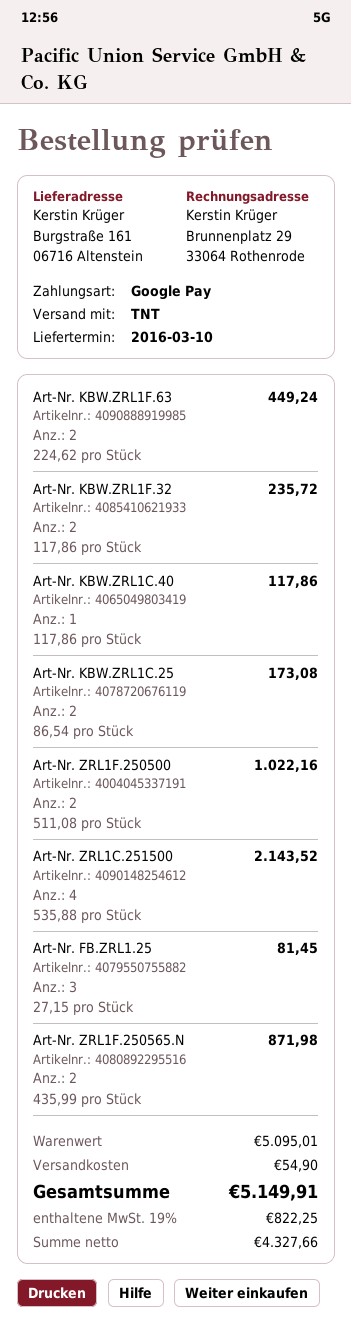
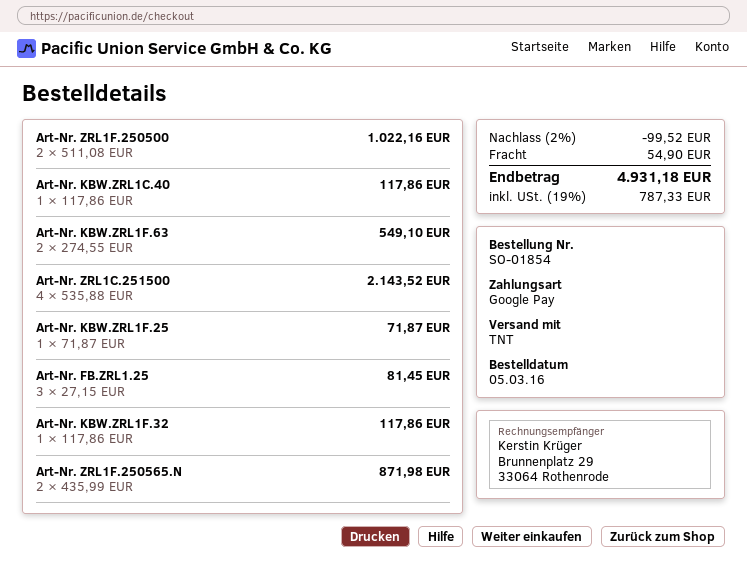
Art-Nr. KBW.ZRL1F.63: 2 x 224.62 = 449.24 -> 2 x 274.55 = 549.10
Art-Nr. KBW.ZRL1F.32: 2 x 117.86 = 235.72 -> 1 x 117.86 = 117.86
Art-Nr. KBW.ZRL1C.25: 2 x 86.54 = 173.08 -> none
Art-Nr. KBW.ZRL1F.25: none -> 1 x 71.87 = 71.87
discount: none -> 2% = 99.52
tax: 19% = 822.25 -> 19% = 787.33
total: 5149.91 -> 4931.18

